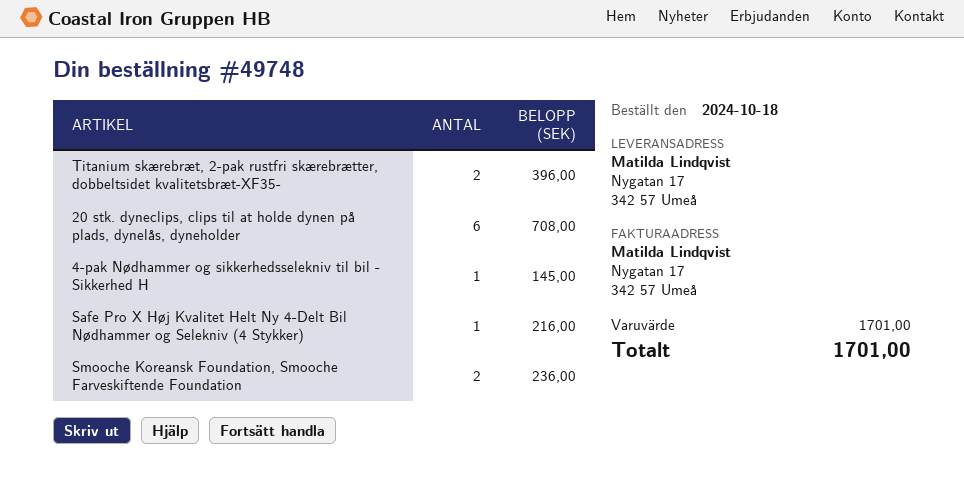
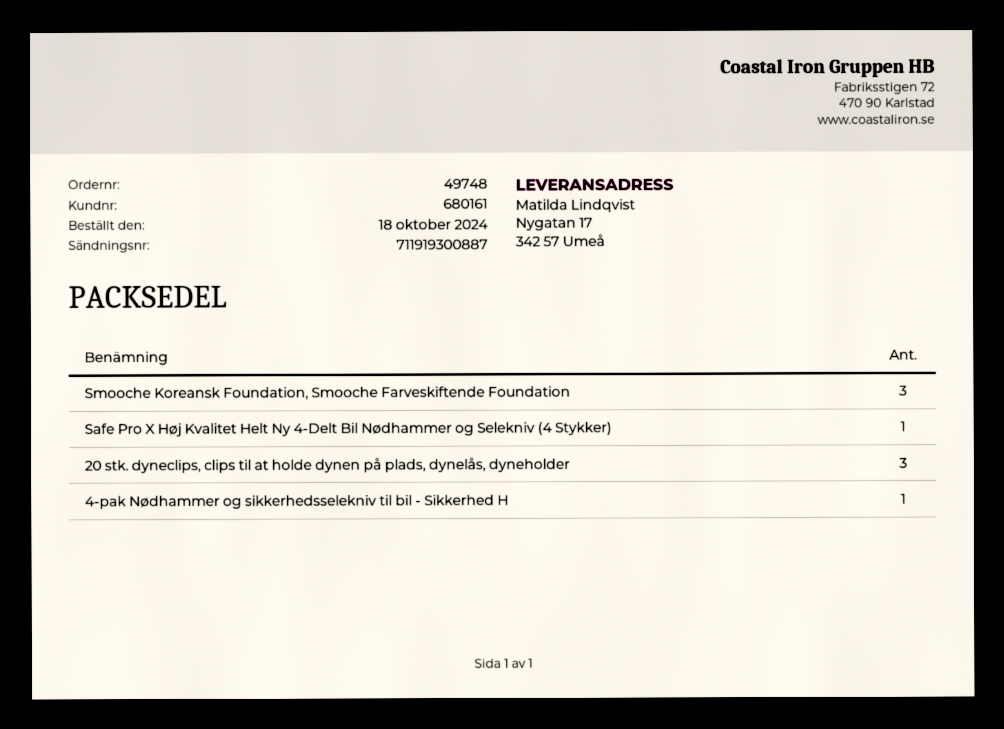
Titanium skærebræt, 2-pak rustfri skærebrætter, dobbeltsidet kvalitetsbræt-XF35-: 2 -> none
20 stk. dyneclips, clips til at holde dynen på plads, dynelås, dyneholder: 6 -> 3
Smooche Koreansk Foundation, Smooche Farveskiftende Foundation: 2 -> 3

